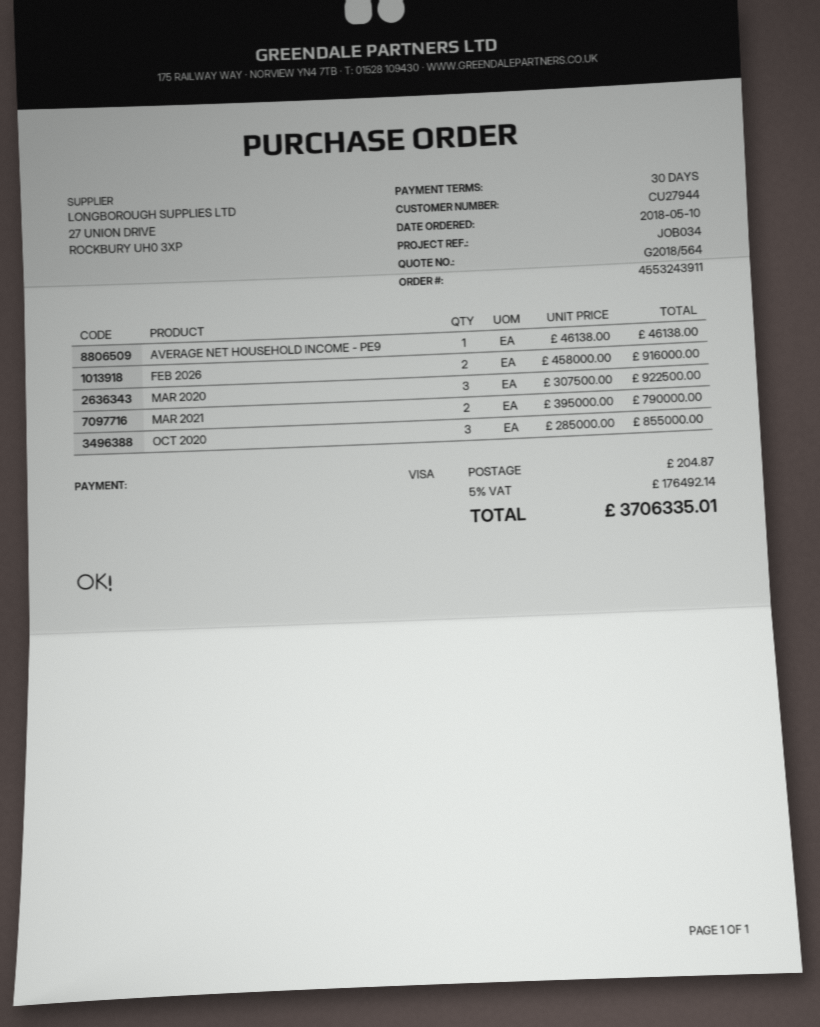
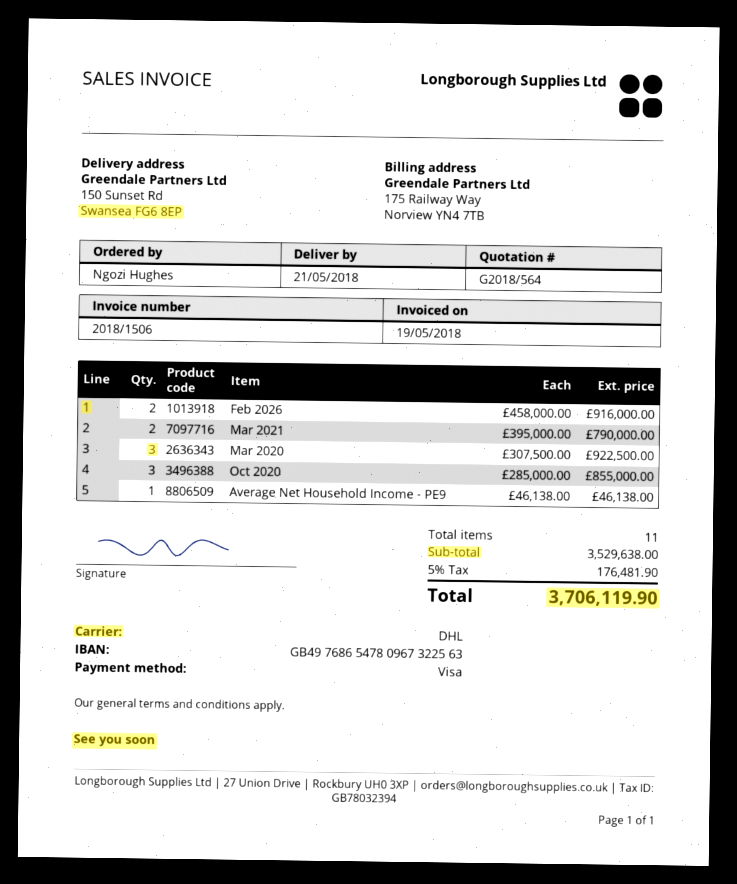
shipping: 204.87 -> none
tax: 5% = 176492.14 -> 5% = 176481.90
total: 3706335.01 -> 3706119.90

